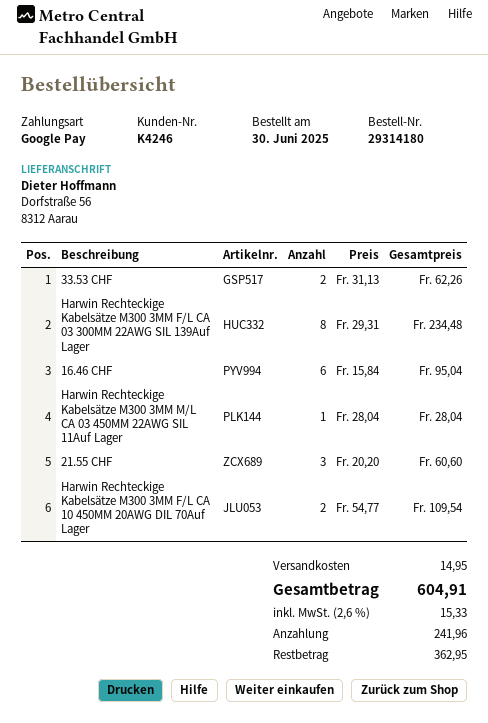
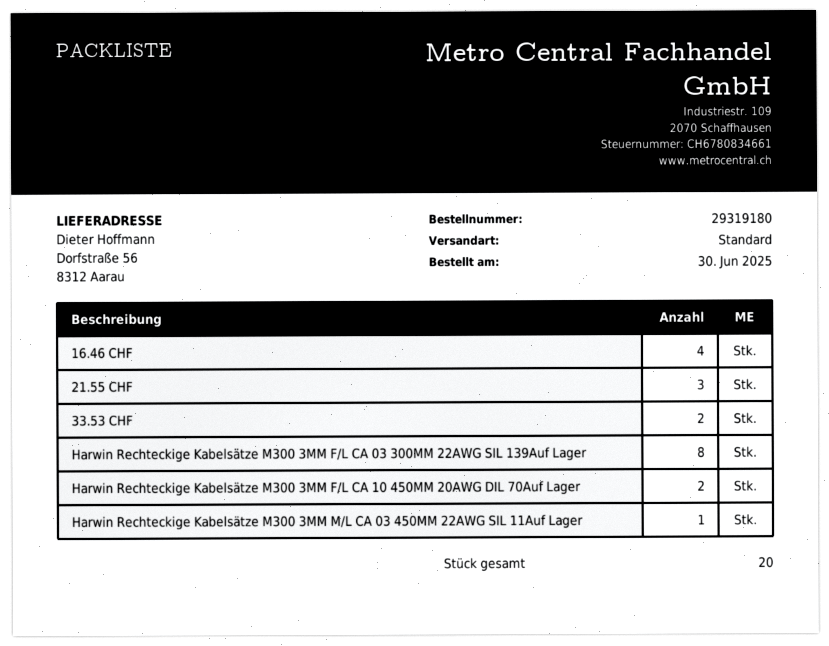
order number: 29314180 -> 29319180
16.46 CHF: 6 -> 4

